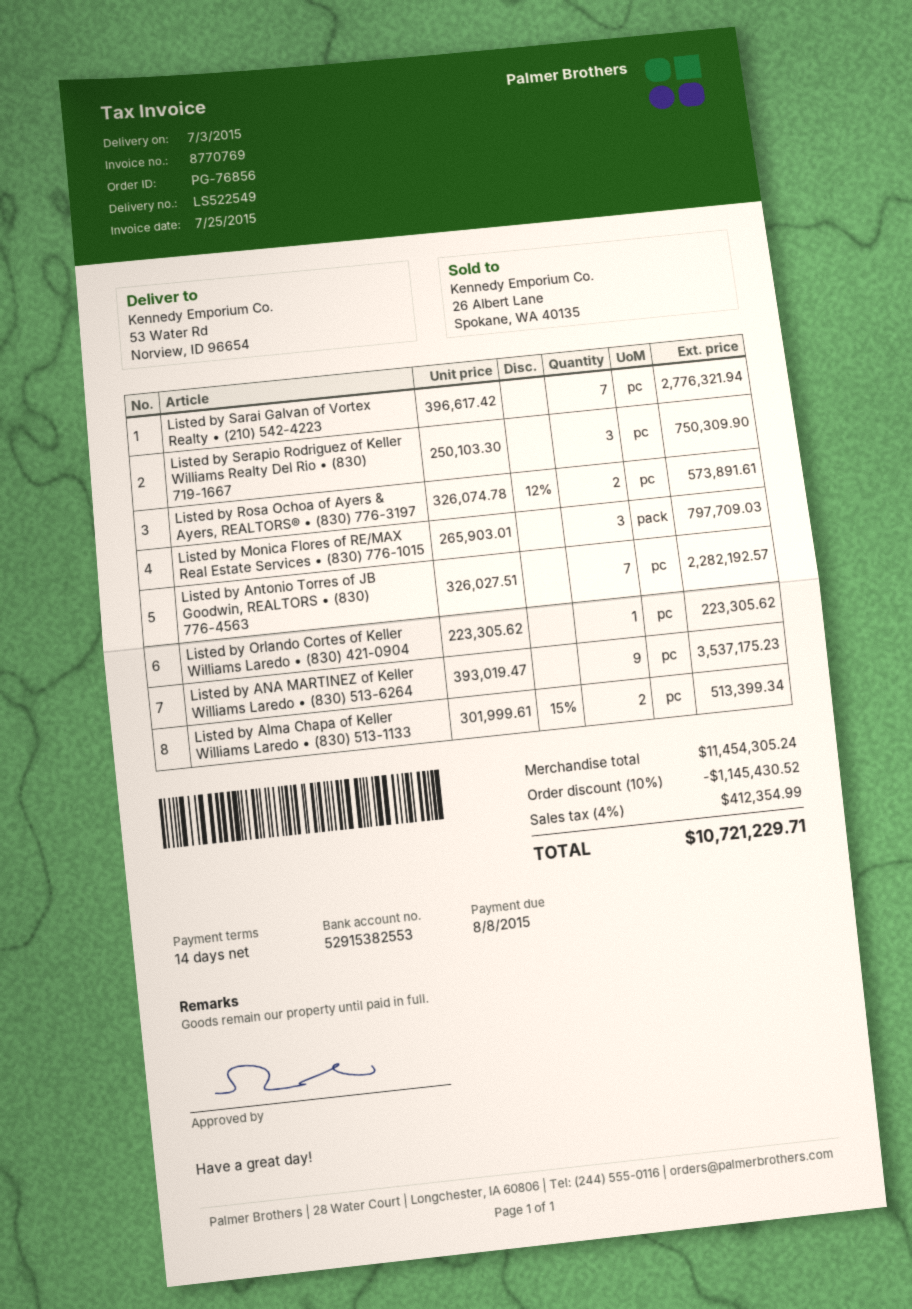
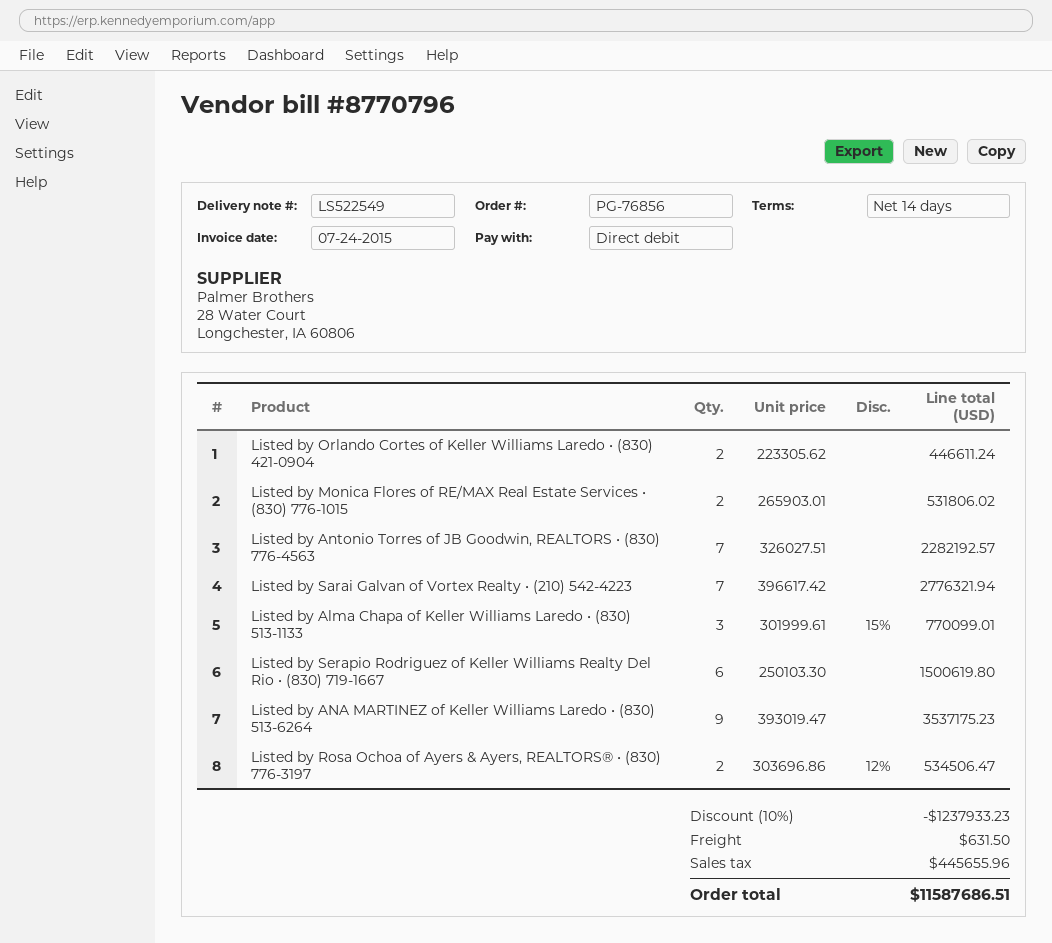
invoice number: 8770769 -> 8770796
invoice date: 2015-07-25 -> 2015-07-24
Listed by Serapio Rodriguez of Keller Williams Realty Del Rio • (830) 719-1667: 3 x 250103.30 = 750309.90 -> 6 x 250103.30 = 1500619.80
Listed by Rosa Ochoa of Ayers & Ayers, REALTORS® • (830) 776-3197: 2 x 326074.78 - 12% = 573891.61 -> 2 x 303696.86 - 12% = 534506.47
Listed by Monica Flores of RE/MAX Real Estate Services • (830) 776-1015: 3 x 265903.01 = 797709.03 -> 2 x 265903.01 = 531806.02
Listed by Orlando Cortes of Keller Williams Laredo • (830) 421-0904: 1 x 223305.62 = 223305.62 -> 2 x 223305.62 = 446611.24
Listed by Alma Chapa of Keller Williams Laredo • (830) 513-1133: 2 x 301999.61 - 15% = 513399.34 -> 3 x 301999.61 - 15% = 770099.01
discount: 10% = 1145430.52 -> 10% = 1237933.23
shipping: none -> 631.50
tax: 412354.99 -> 445655.96
total: 10721229.71 -> 11587686.51

